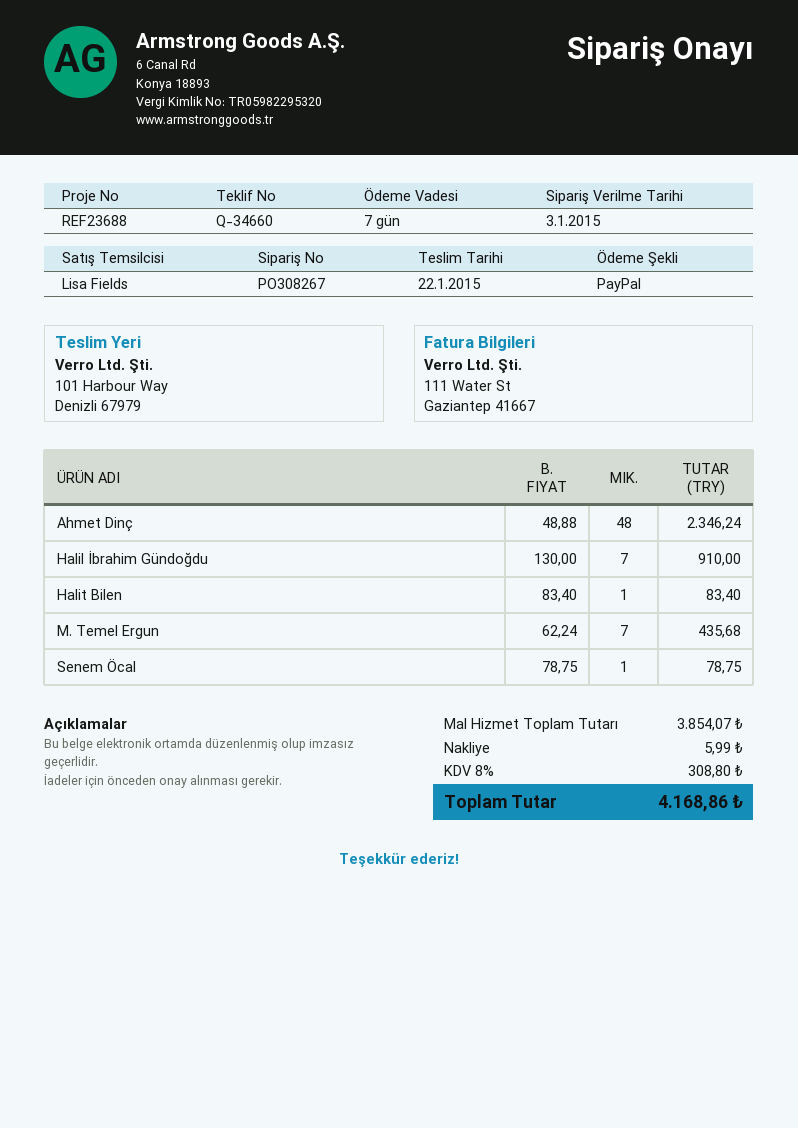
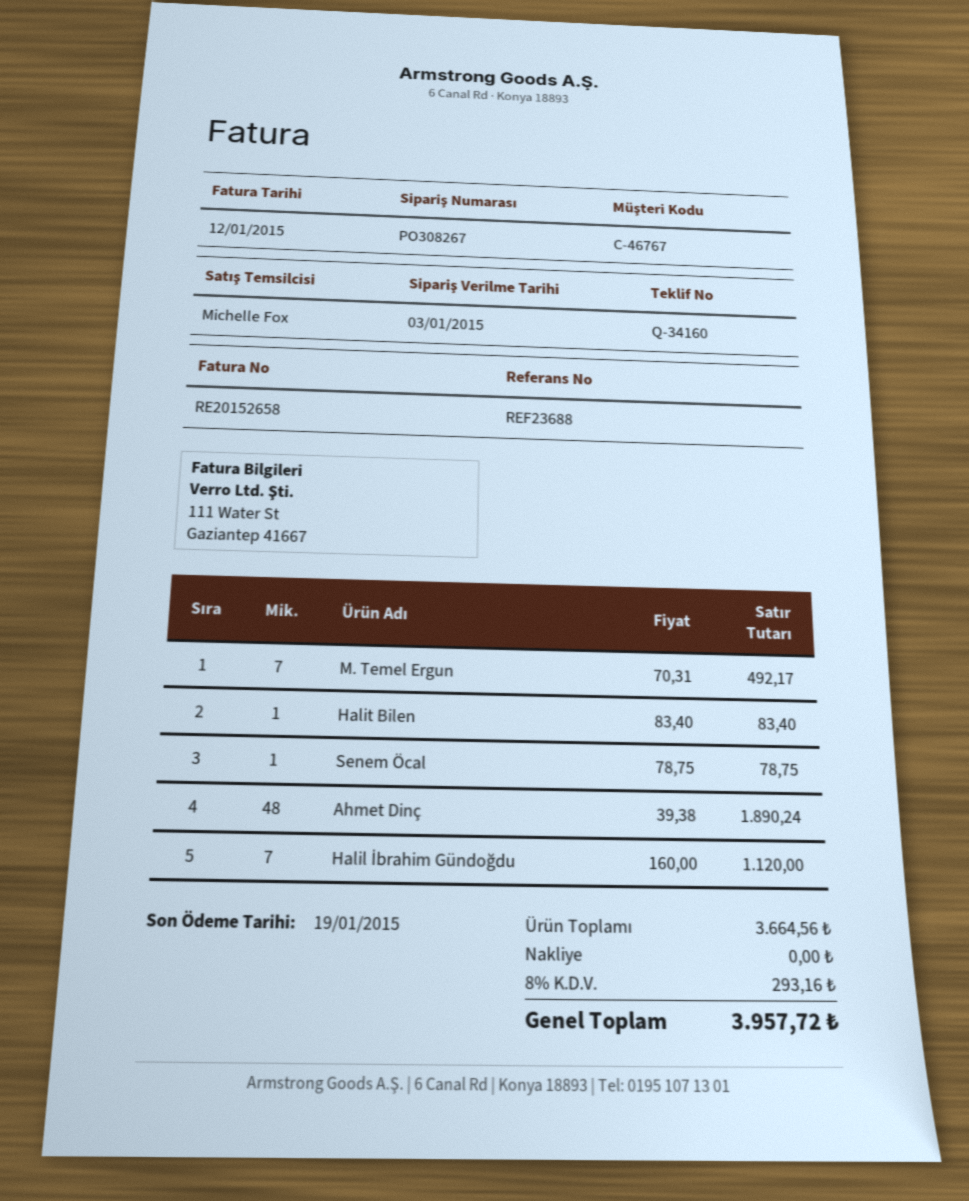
quote number: Q-34660 -> Q-34160
sales rep: Lisa Fields -> Michelle Fox
Ahmet Dinç: 48 x 48.88 = 2346.24 -> 48 x 39.38 = 1890.24
Halil İbrahim Gündoğdu: 7 x 130.00 = 910.00 -> 7 x 160.00 = 1120.00
M. Temel Ergun: 7 x 62.24 = 435.68 -> 7 x 70.31 = 492.17
subtotal: 3854.07 -> 3664.56
shipping: 5.99 -> 0.00
tax: 8% = 308.80 -> 8% = 293.16
total: 4168.86 -> 3957.72

